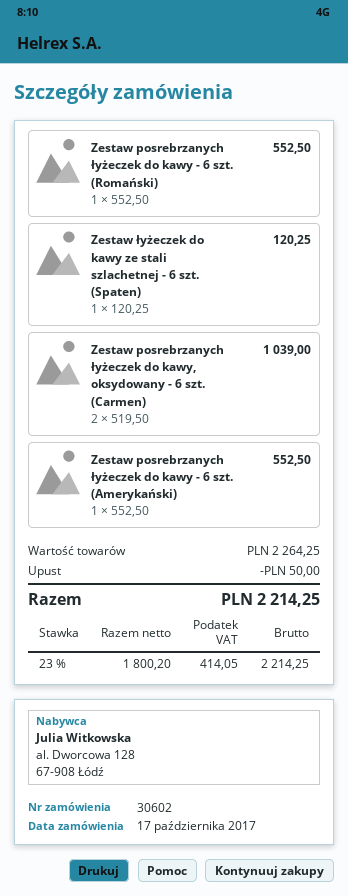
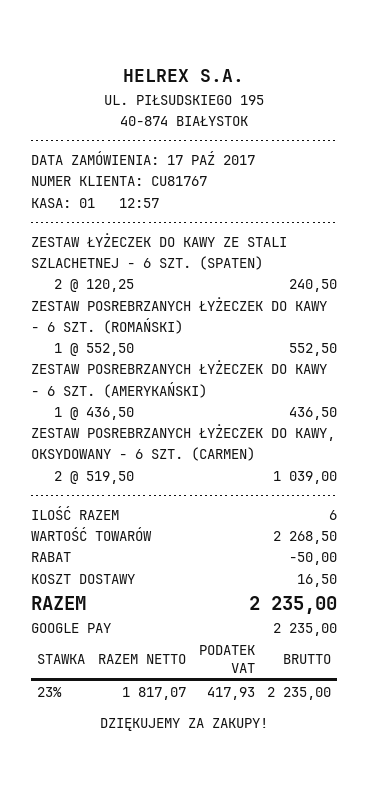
Zestaw łyżeczek do kawy ze stali szlachetnej - 6 szt. (Spaten): 1 x 120.25 = 120.25 -> 2 x 120.25 = 240.50
Zestaw posrebrzanych łyżeczek do kawy - 6 szt. (Amerykański): 1 x 552.50 = 552.50 -> 1 x 436.50 = 436.50
subtotal: 2264.25 -> 2268.50
shipping: none -> 16.50
net: 1800.20 -> 1817.07
tax: 23% = 414.05 -> 23% = 417.93
total: 2214.25 -> 2235.00

